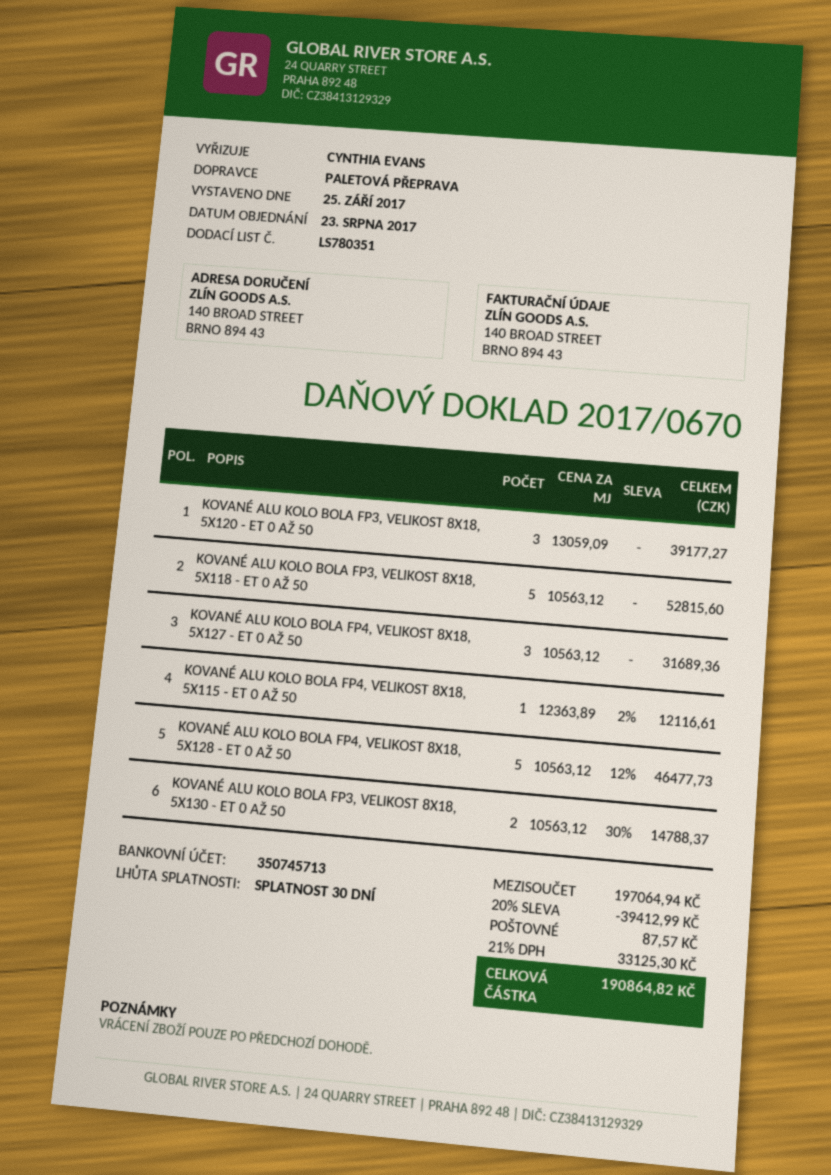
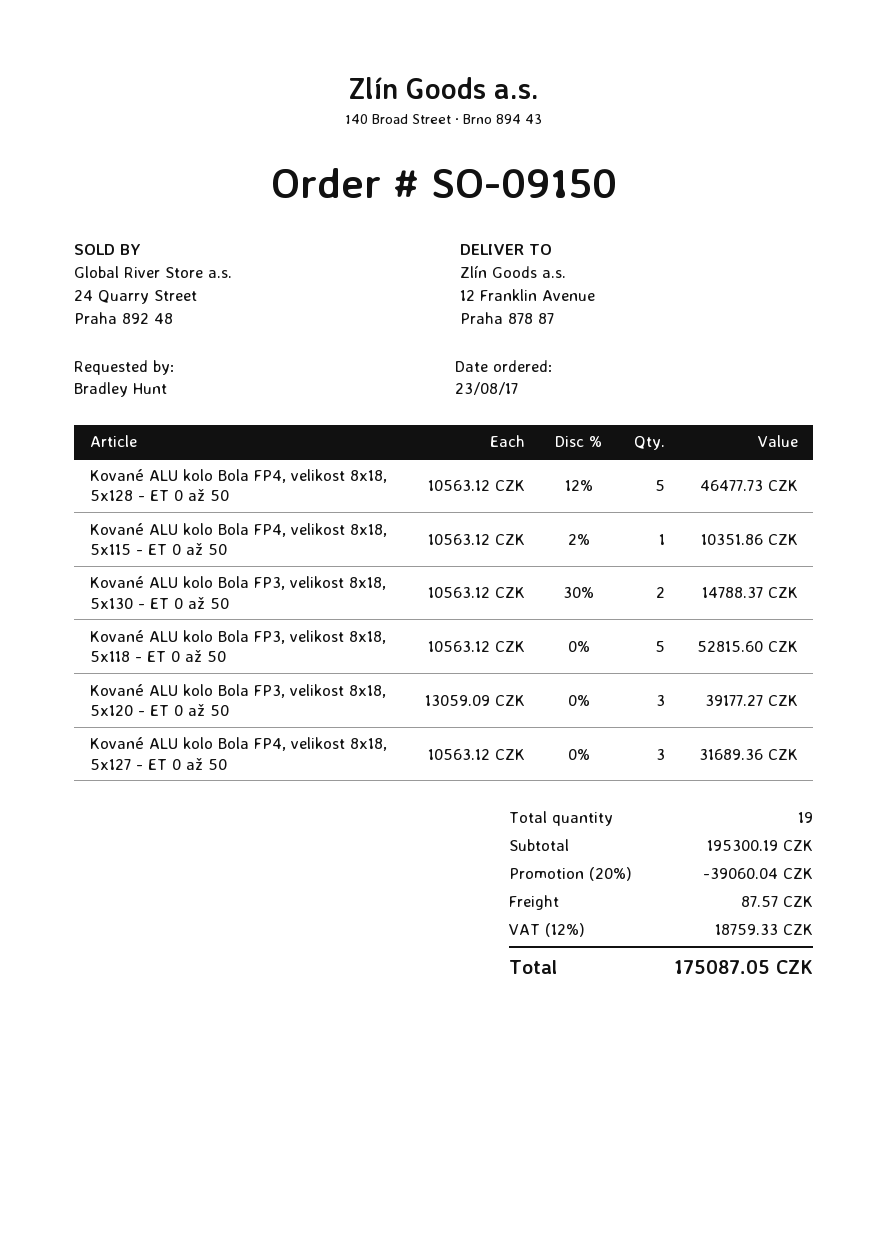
ship to: 140 BROAD STREET, BRNO 894 43 -> 12 Franklin Avenue, Praha 878 87
KOVANÉ ALU KOLO BOLA FP4, VELIKOST 8X18, 5X115 - ET 0 AŽ 50: 1 x 12363.89 - 2% = 12116.61 -> 1 x 10563.12 - 2% = 10351.86
subtotal: 197064.94 -> 195300.19
discount: 20% = 39412.99 -> 20% = 39060.04
tax: 21% = 33125.30 -> 12% = 18759.33
total: 190864.82 -> 175087.05

